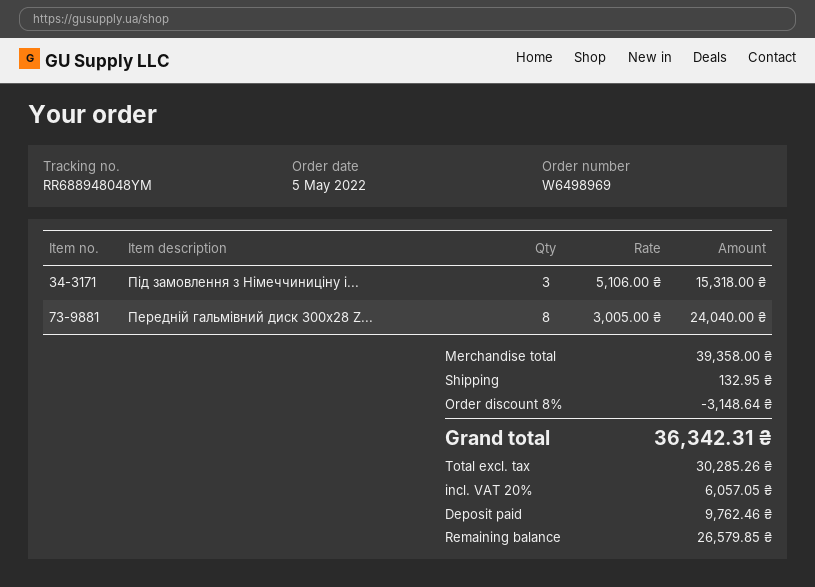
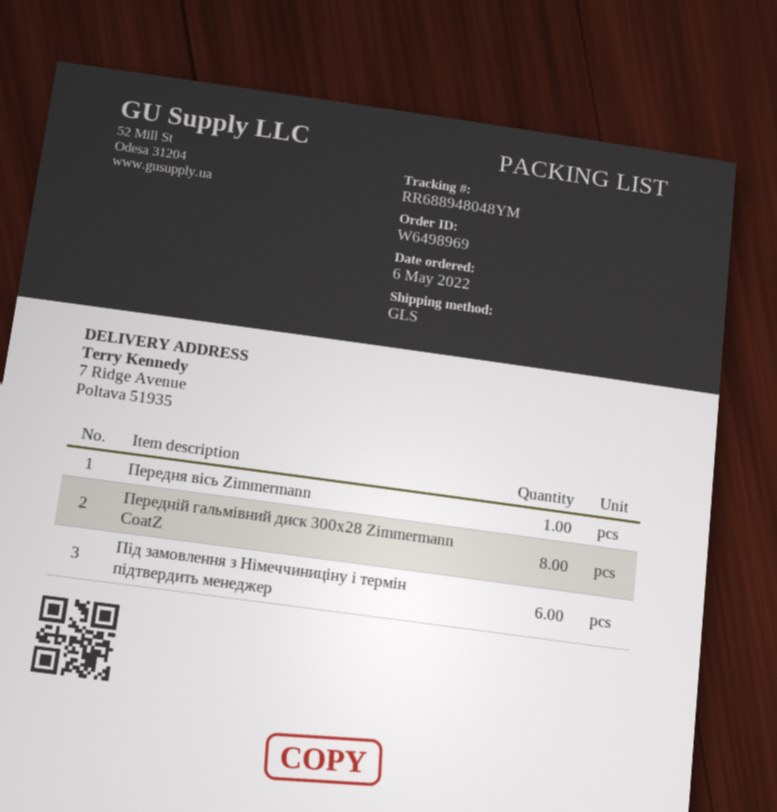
order date: 2022-05-05 -> 2022-05-06
Під замовлення з Німеччиниціну і...: 3 -> 6
Передня вісь Zimmermann: none -> 1

